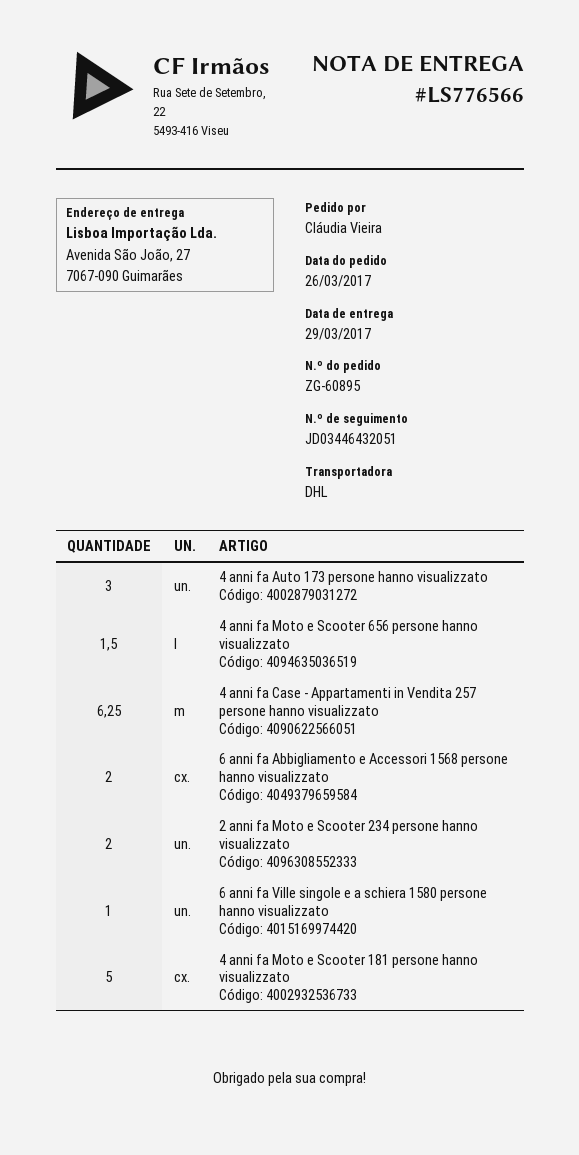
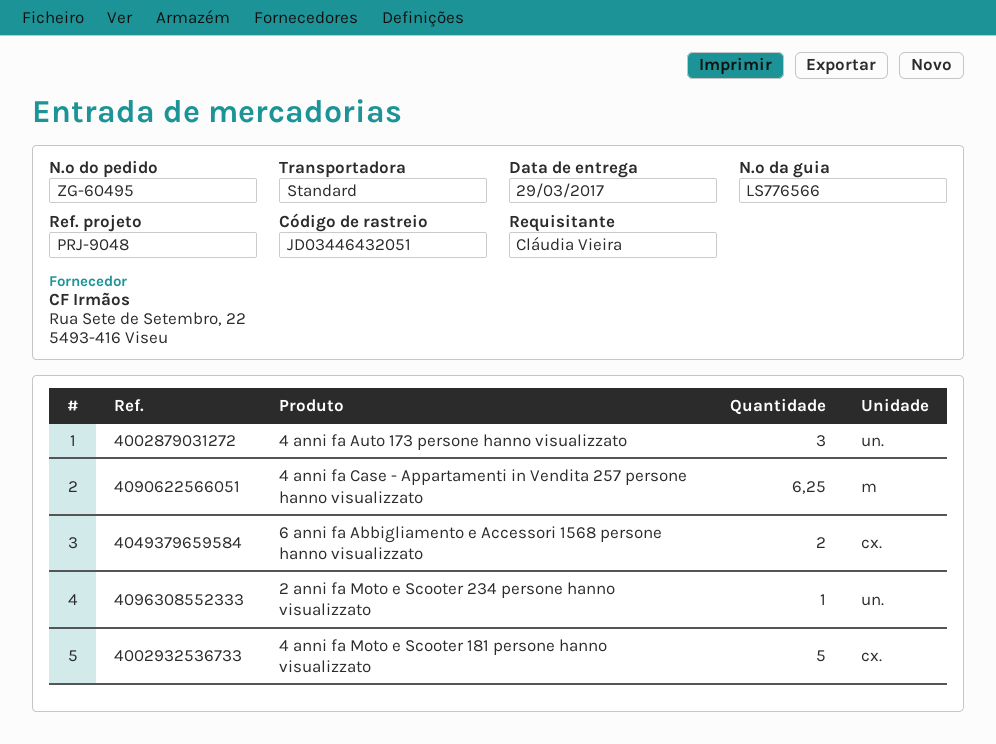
order number: ZG-60895 -> ZG-60495
shipping method: DHL -> standard
4 anni fa Moto e Scooter 656 persone hanno visualizzato: 1.5 -> none
2 anni fa Moto e Scooter 234 persone hanno visualizzato: 2 -> 1
6 anni fa Ville singole e a schiera 1580 persone hanno visualizzato: 1 -> none

